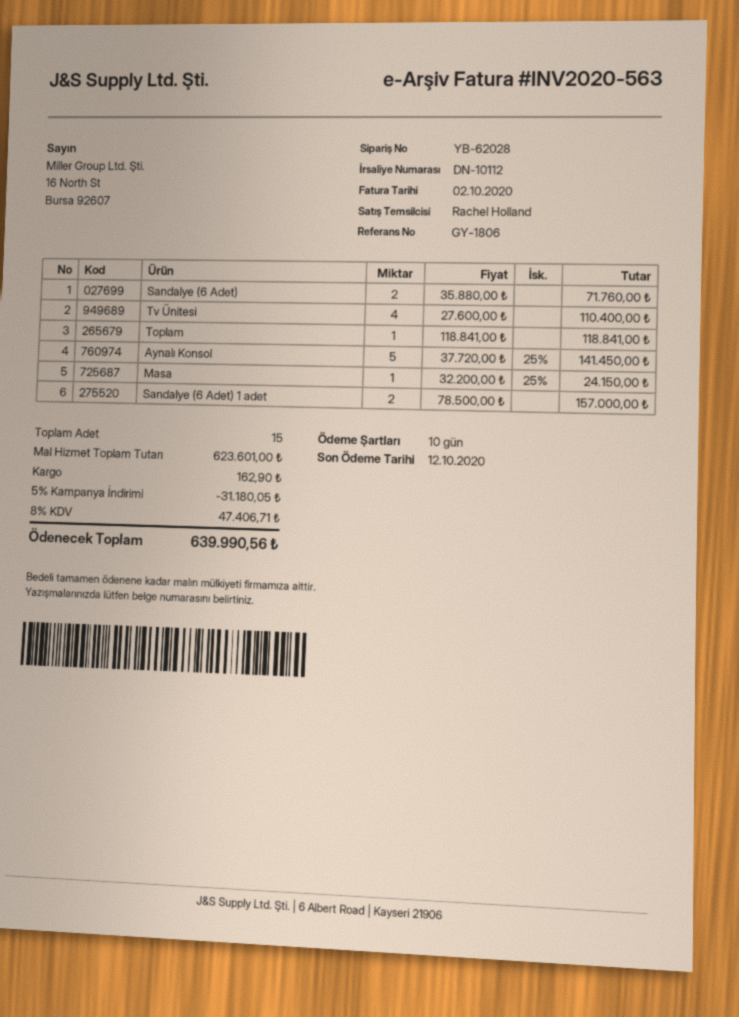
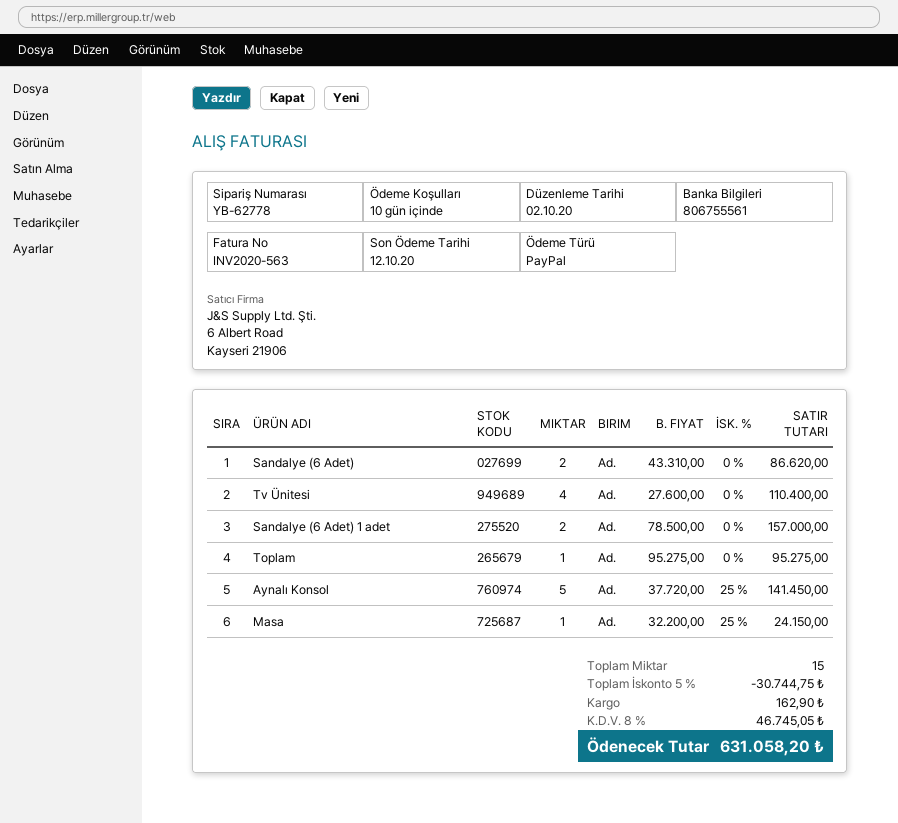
order number: YB-62028 -> YB-62778
Sandalye (6 Adet): 2 x 35880.00 = 71760.00 -> 2 x 43310.00 = 86620.00
Toplam: 1 x 118841.00 = 118841.00 -> 1 x 95275.00 = 95275.00
discount: 5% = 31180.05 -> 5% = 30744.75
tax: 8% = 47406.71 -> 8% = 46745.05
total: 639990.56 -> 631058.20

